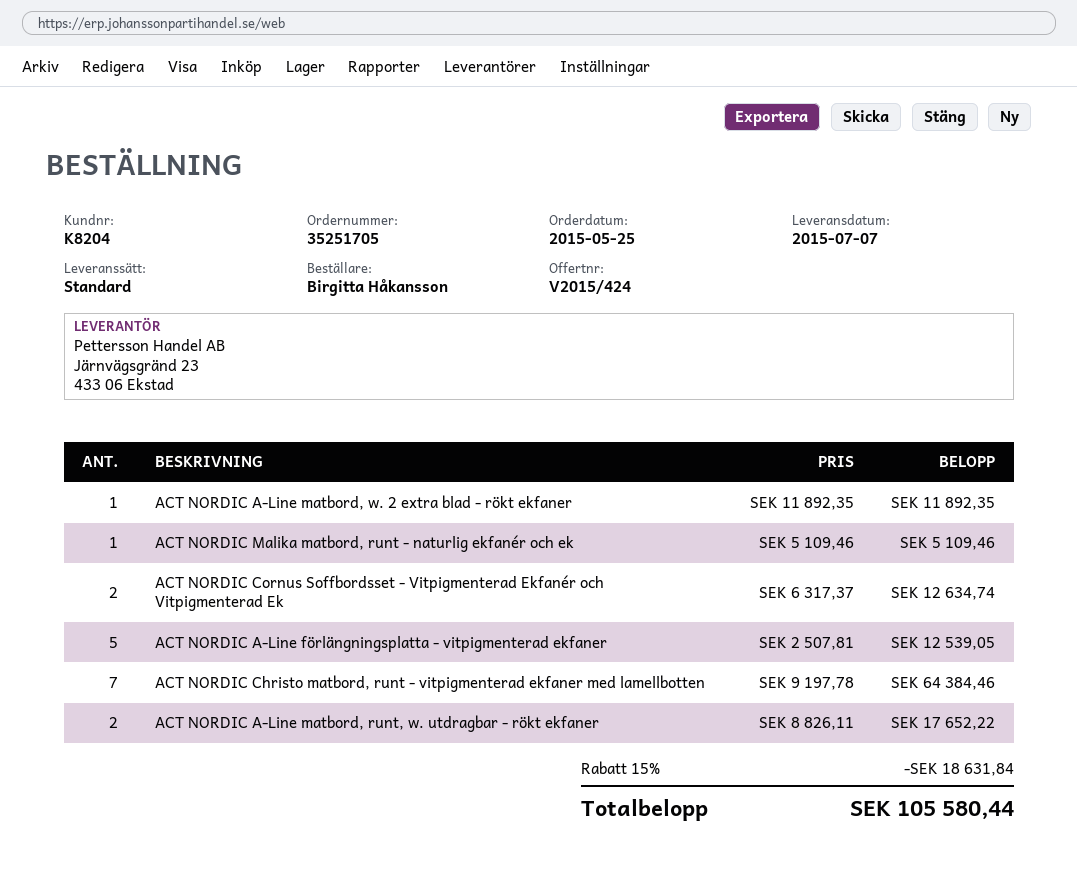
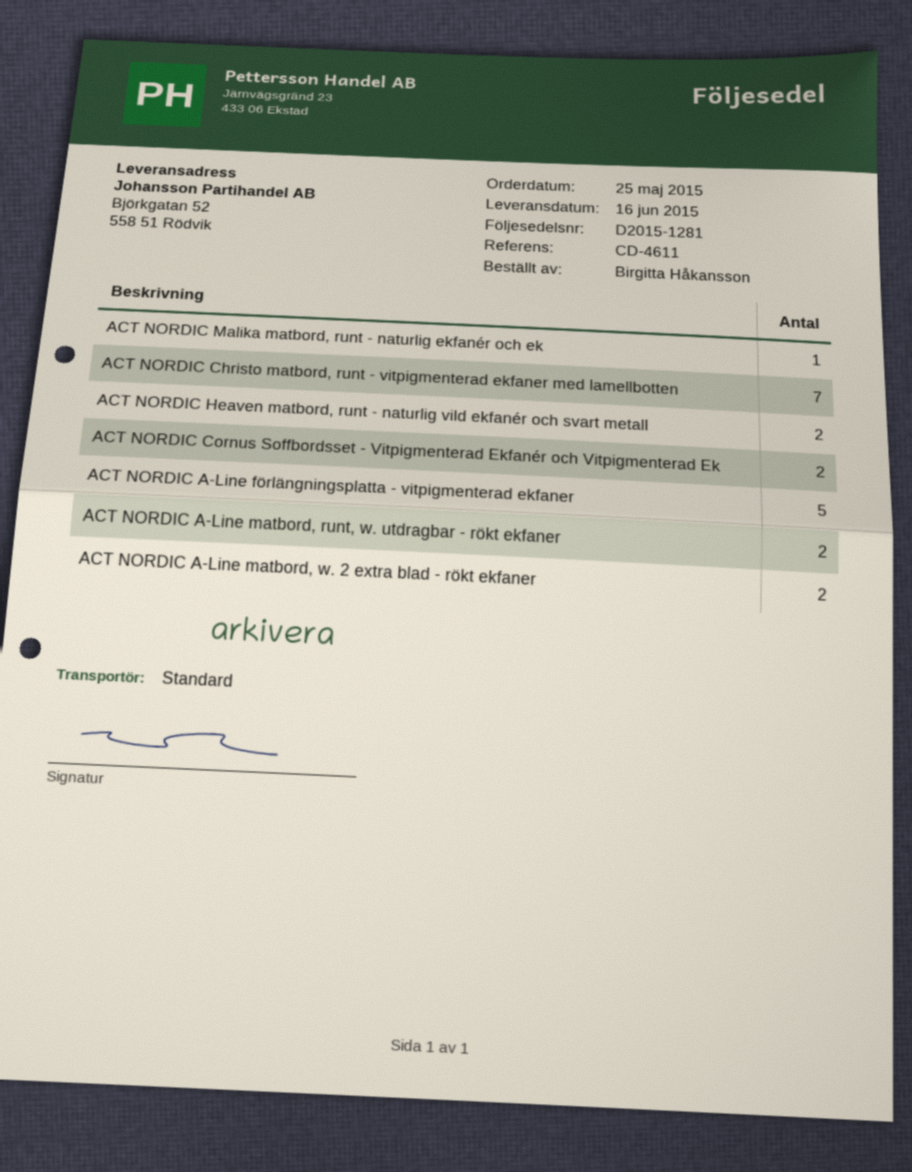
delivery date: 2015-07-07 -> 2015-06-16
ACT NORDIC A-Line matbord, w. 2 extra blad - rökt ekfaner: 1 -> 2
ACT NORDIC Heaven matbord, runt - naturlig vild ekfanér och svart metall: none -> 2

